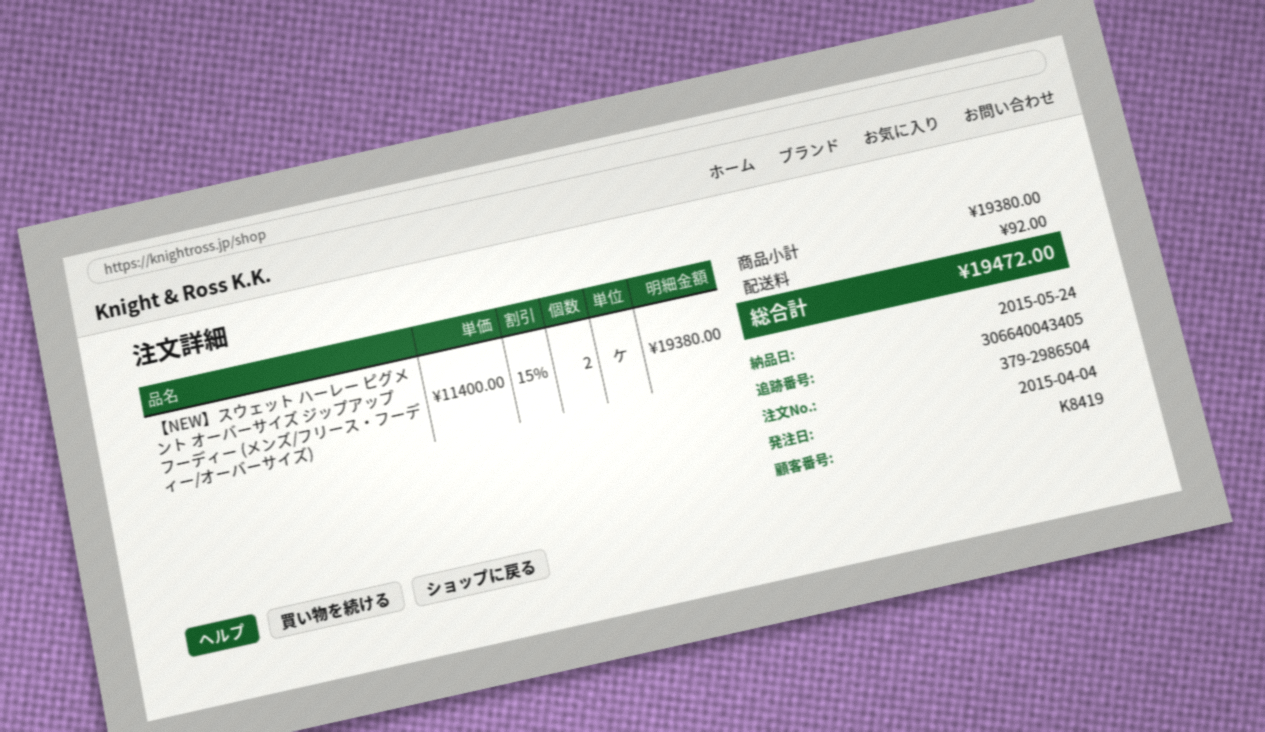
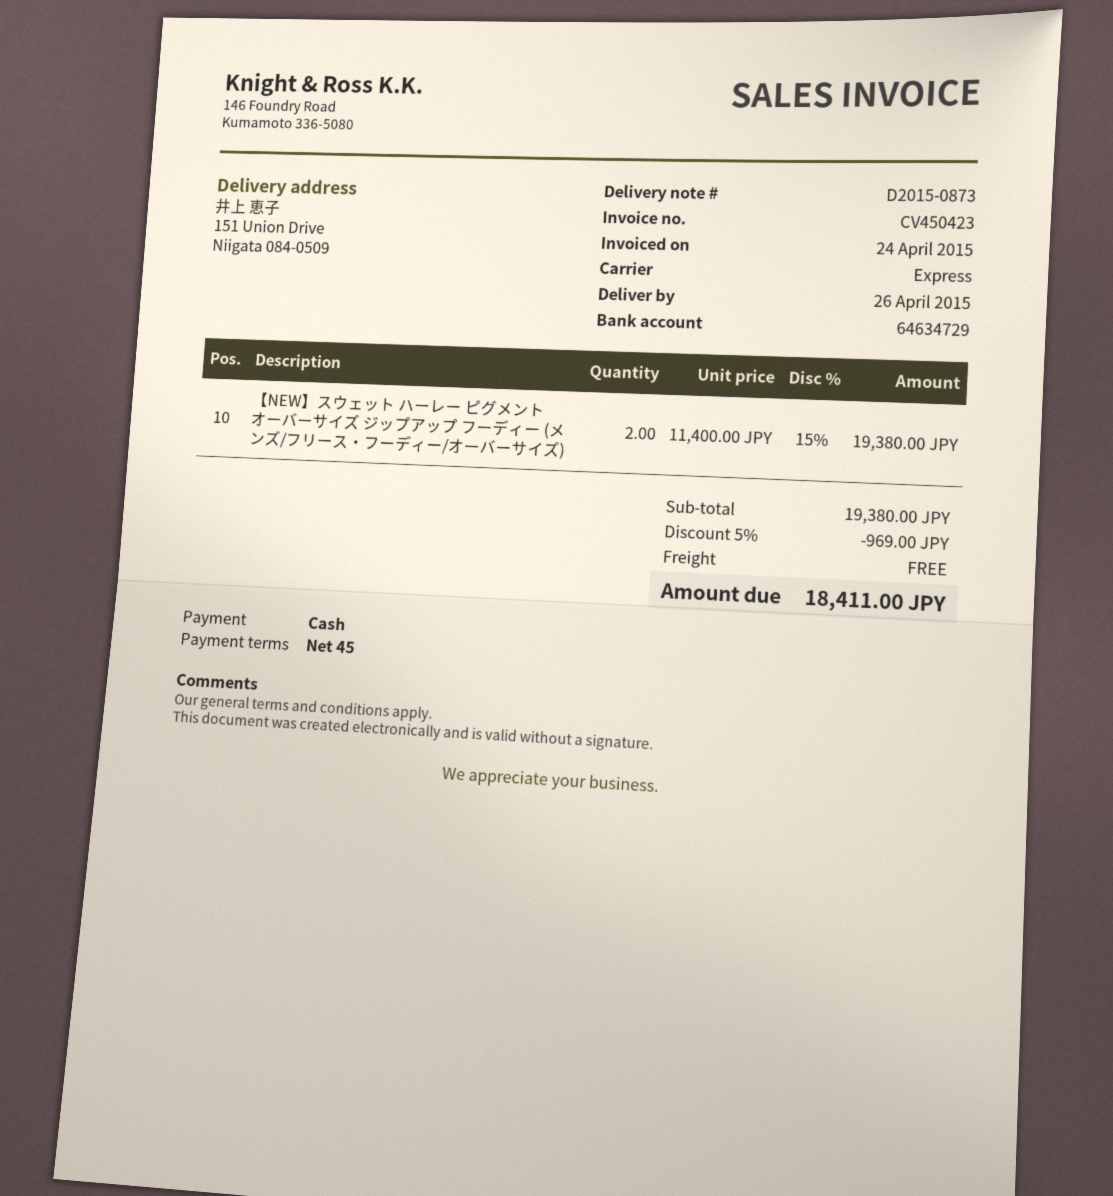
delivery date: 2015-05-24 -> 2015-04-26
discount: none -> 5% = 969.00
shipping: 92.00 -> 0.00
total: 19472.00 -> 18411.00

